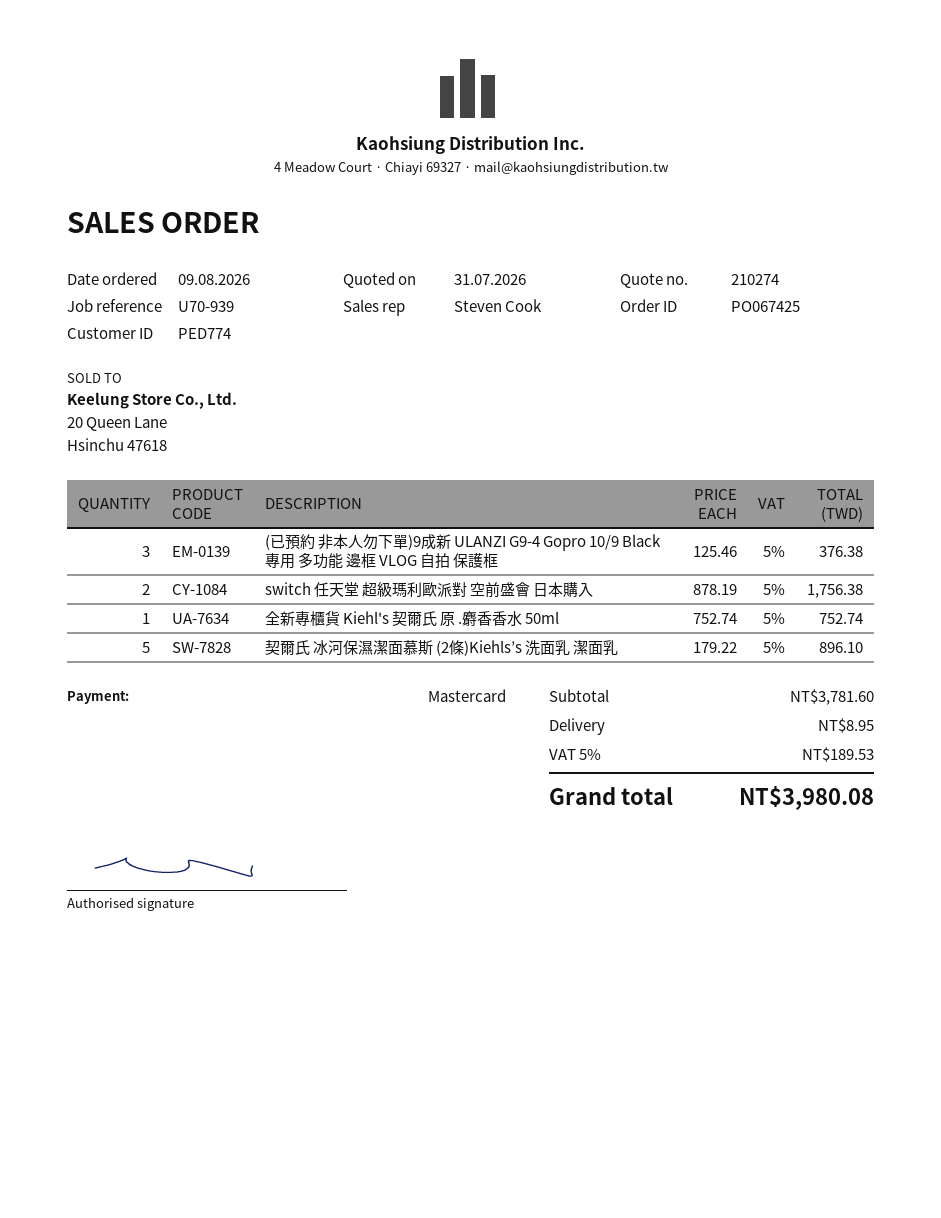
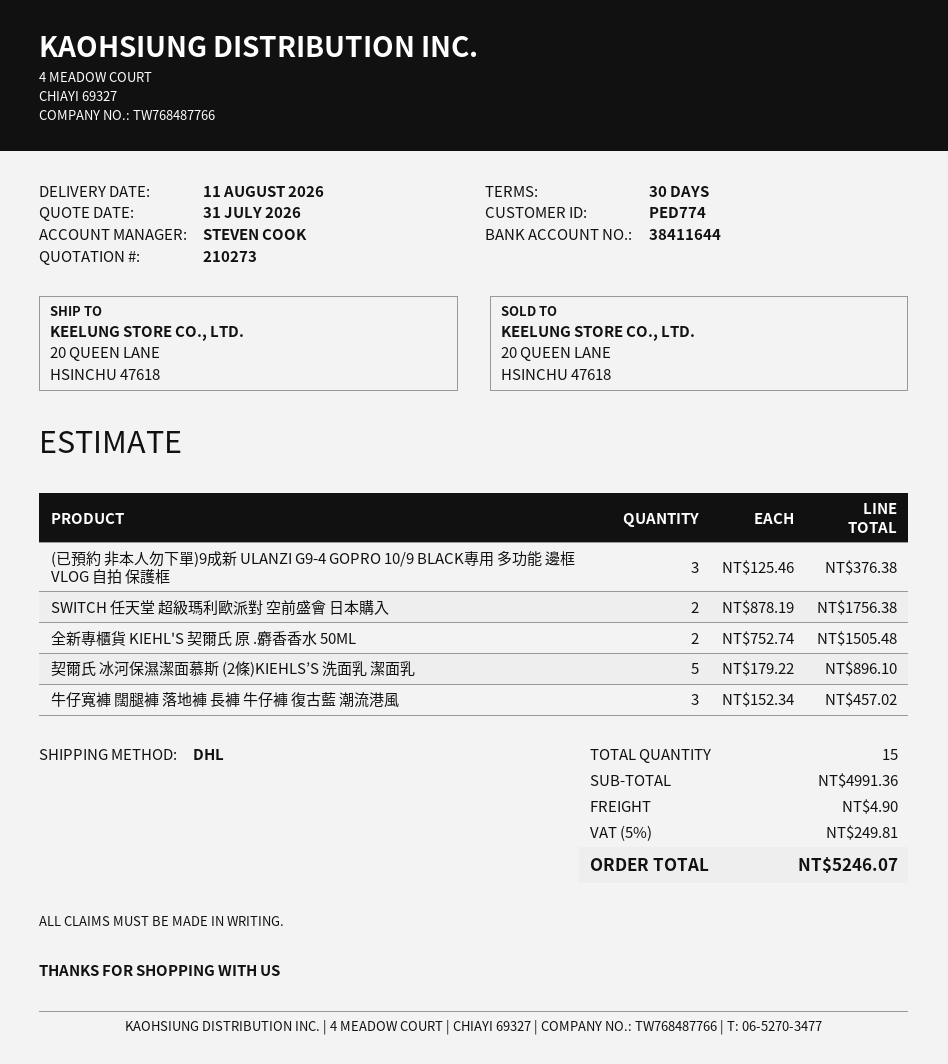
quote number: 210274 -> 210273
全新專櫃貨 Kiehl's 契爾氏 原 .麝香香水 50ml: 1 x 752.74 = 752.74 -> 2 x 752.74 = 1505.48
牛仔寬褲 闊腿褲 落地褲 長褲 牛仔褲 復古藍 潮流港風: none -> 3 x 152.34 = 457.02
subtotal: 3781.60 -> 4991.36
shipping: 8.95 -> 4.90
tax: 5% = 189.53 -> 5% = 249.81
total: 3980.08 -> 5246.07

